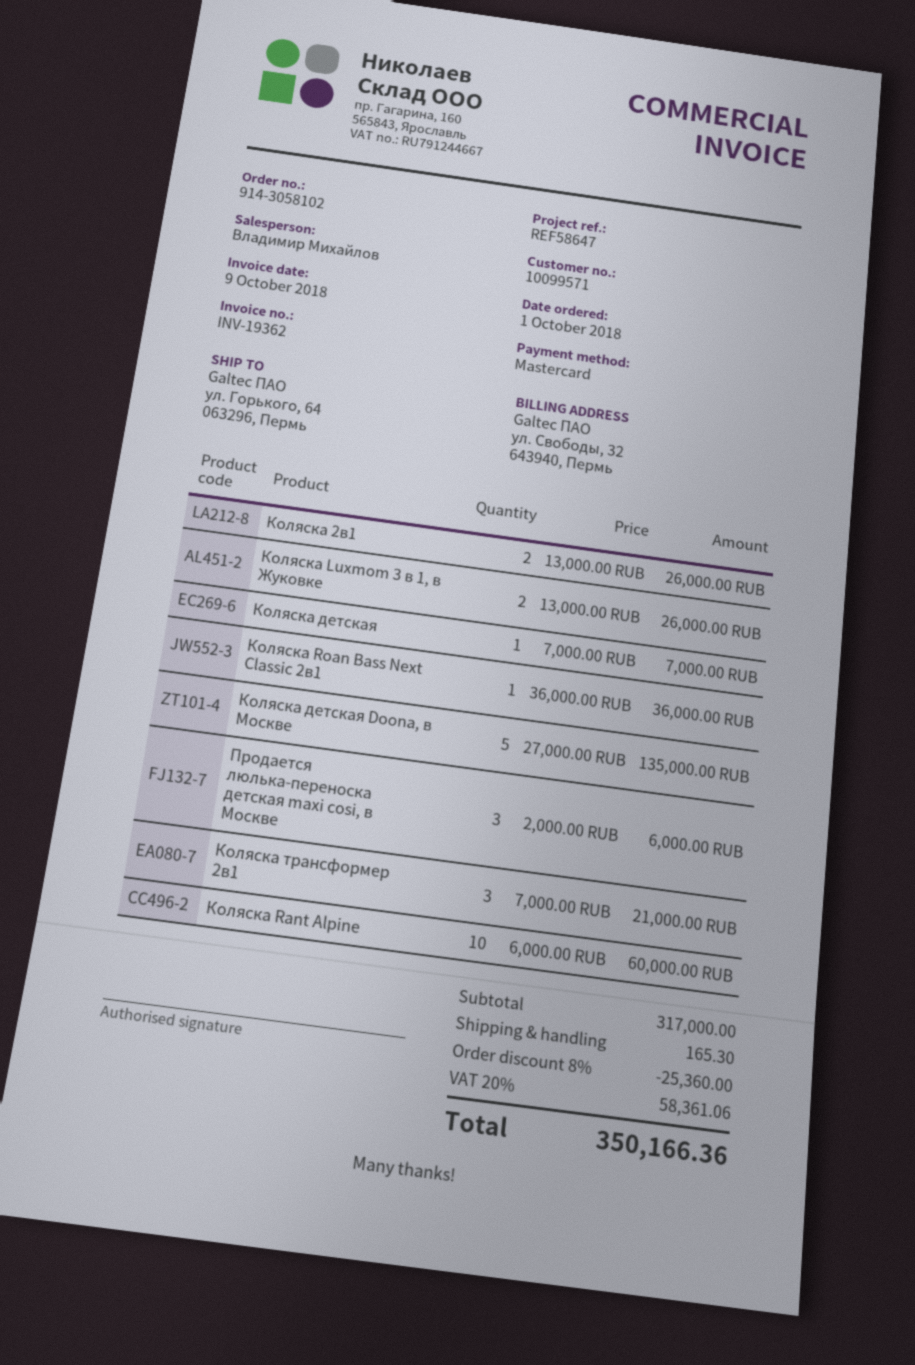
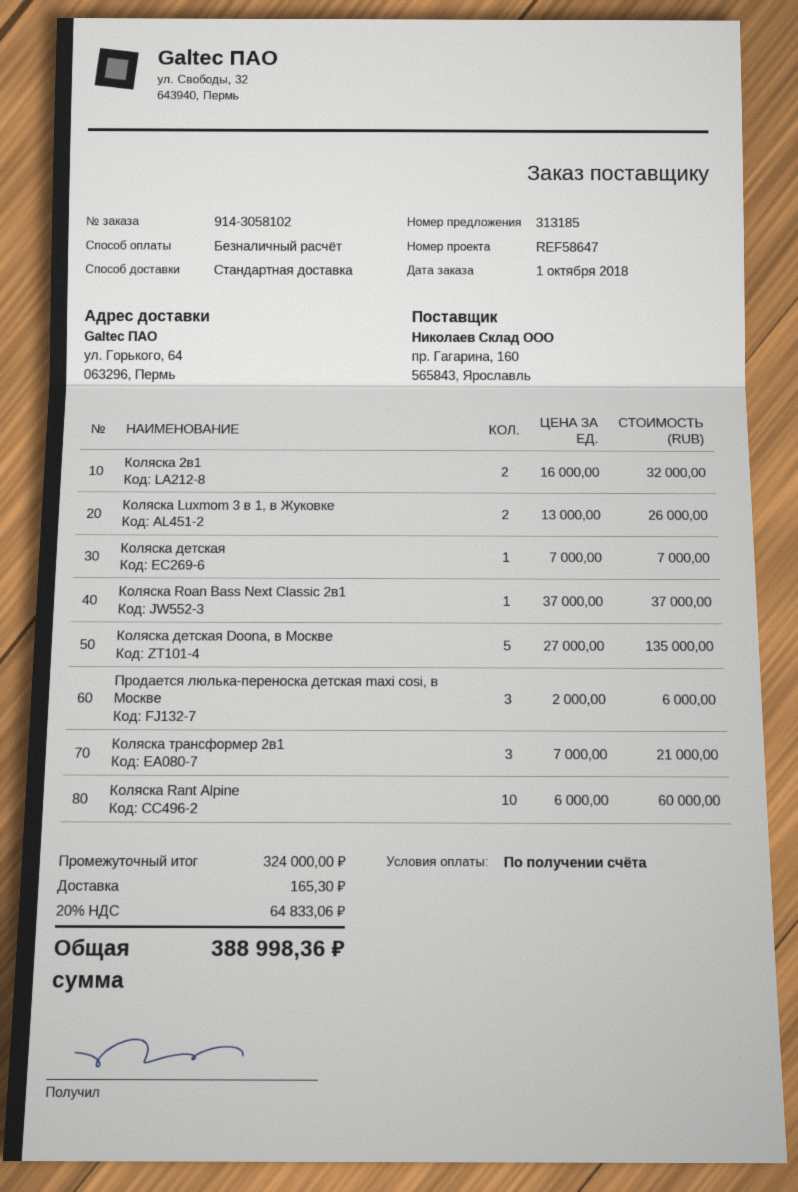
payment method: Mastercard -> bank transfer
Коляска 2в1: 2 x 13000.00 = 26000.00 -> 2 x 16000.00 = 32000.00
Коляска Roan Bass Next Classic 2в1: 1 x 36000.00 = 36000.00 -> 1 x 37000.00 = 37000.00
subtotal: 317000.00 -> 324000.00
discount: 8% = 25360.00 -> none
tax: 20% = 58361.06 -> 20% = 64833.06
total: 350166.36 -> 388998.36

